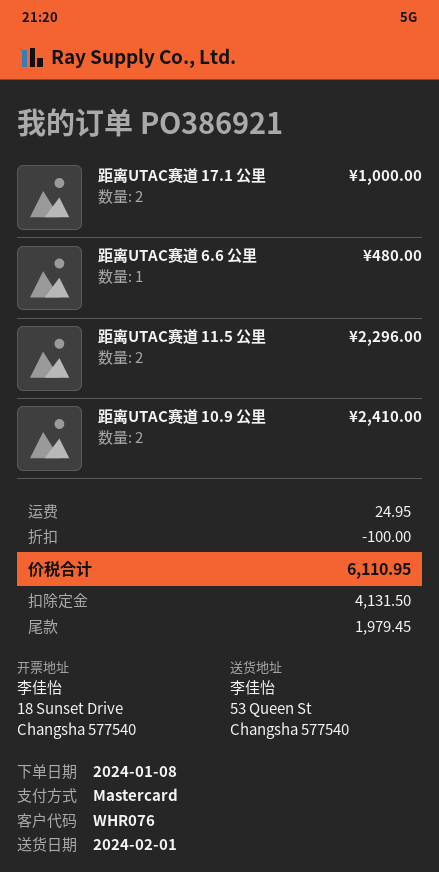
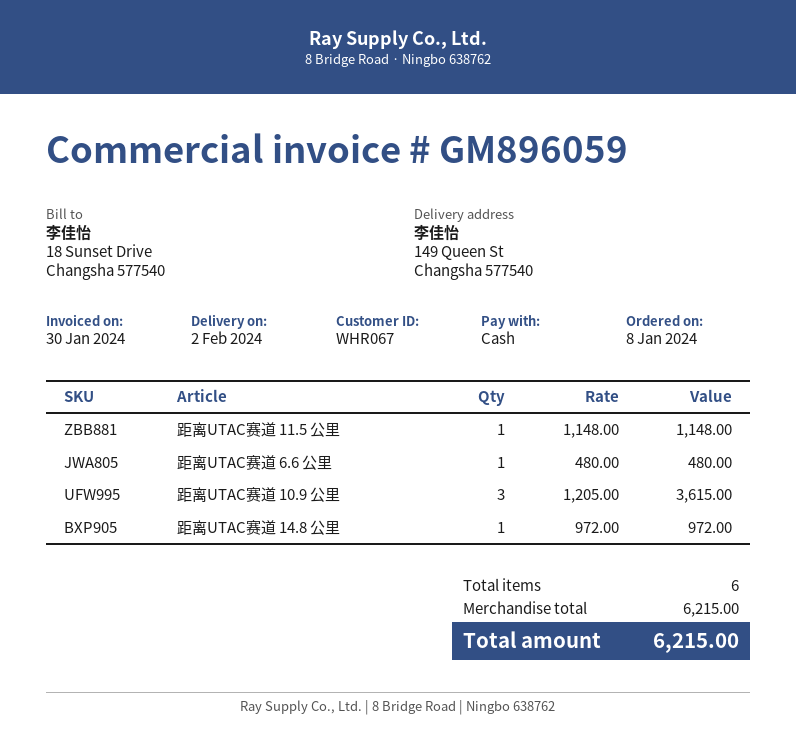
delivery date: 2024-02-01 -> 2024-02-02
customer number: WHR076 -> WHR067
payment method: Mastercard -> cash
ship to: 53 Queen St, Changsha 577540 -> 149 Queen St, Changsha 577540
距离UTAC赛道 17.1 公里: 2 for 1000.00 -> none
距离UTAC赛道 11.5 公里: 2 for 2296.00 -> 1 for 1148.00
距离UTAC赛道 10.9 公里: 2 for 2410.00 -> 3 for 3615.00
距离UTAC赛道 14.8 公里: none -> 1 for 972.00
discount: 100.00 -> none
shipping: 24.95 -> none
total: 6110.95 -> 6215.00

